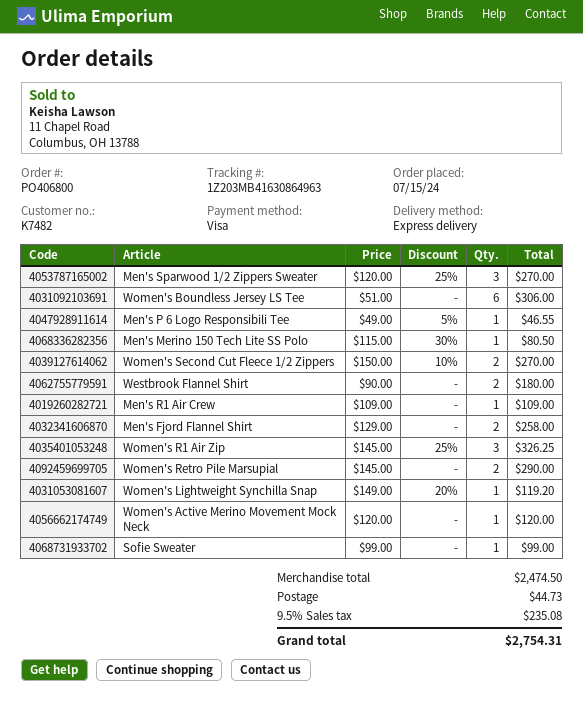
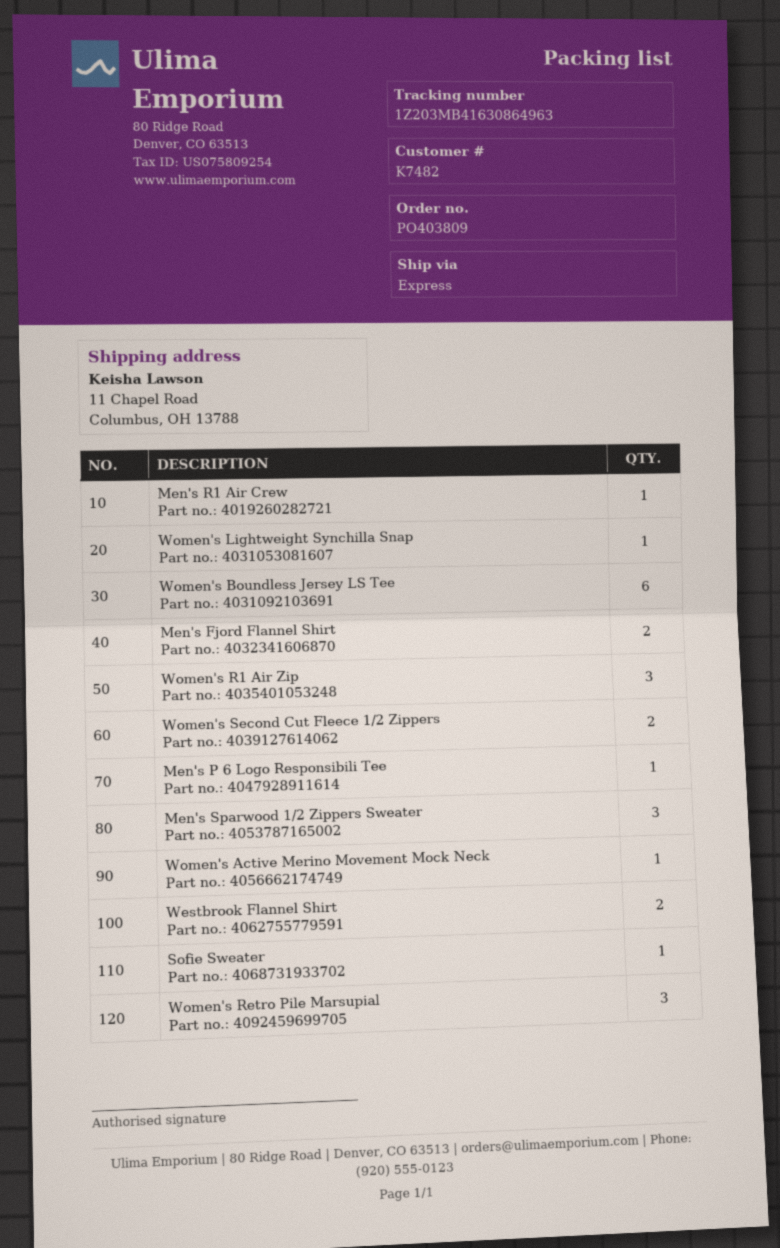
order number: PO406800 -> PO403809
Men's Merino 150 Tech Lite SS Polo: 1 -> none
Women's Retro Pile Marsupial: 2 -> 3

